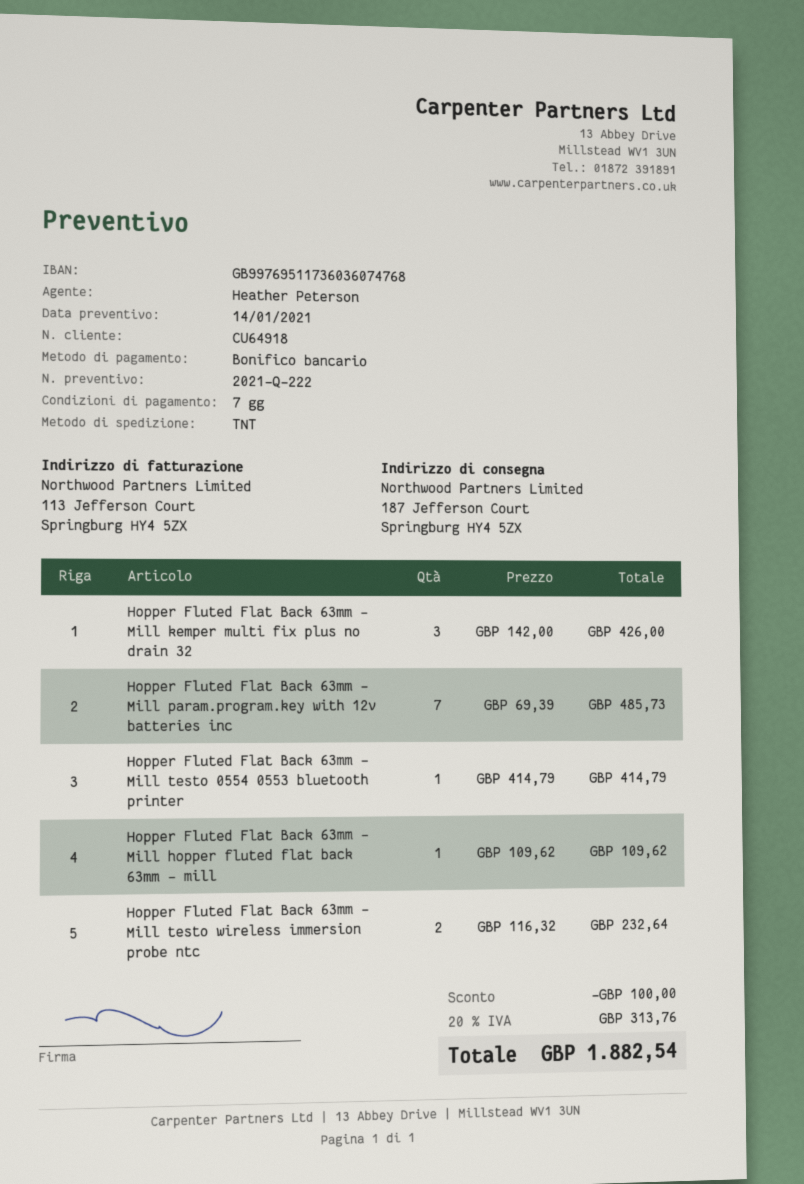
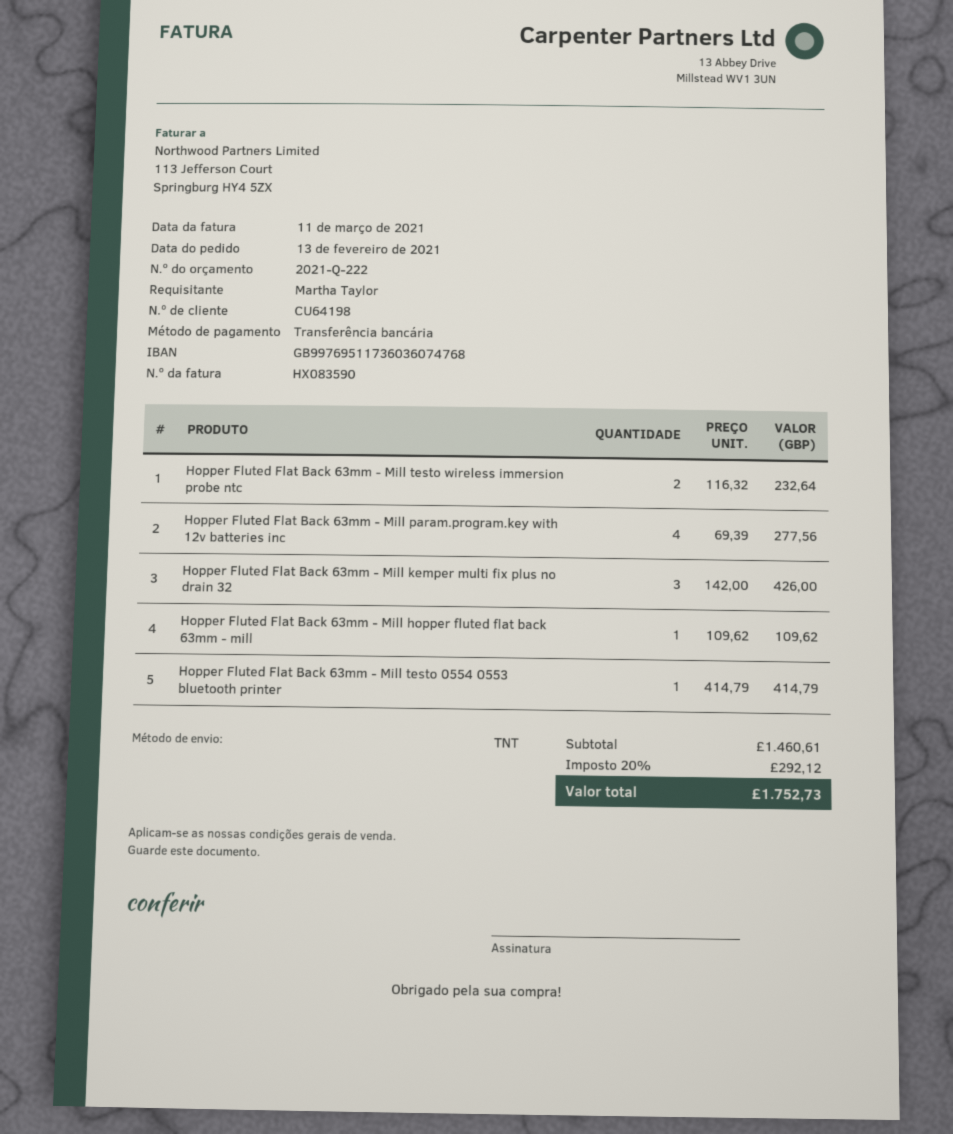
customer number: CU64918 -> CU64198
Hopper Fluted Flat Back 63mm - Mill param.program.key with 12v batteries inc: 7 x 69.39 = 485.73 -> 4 x 69.39 = 277.56
discount: 100.00 -> none
tax: 20% = 313.76 -> 20% = 292.12
total: 1882.54 -> 1752.73

